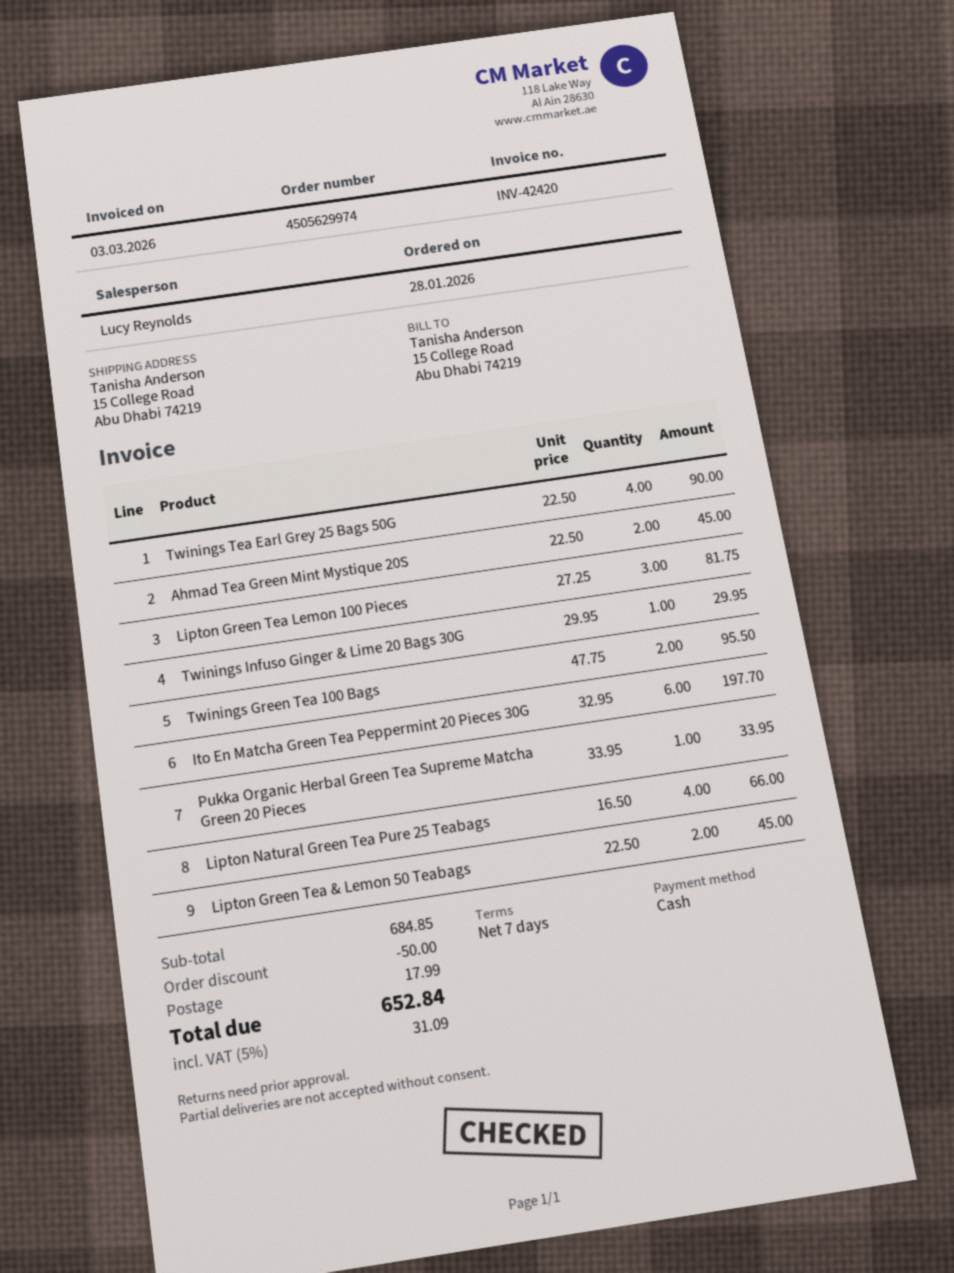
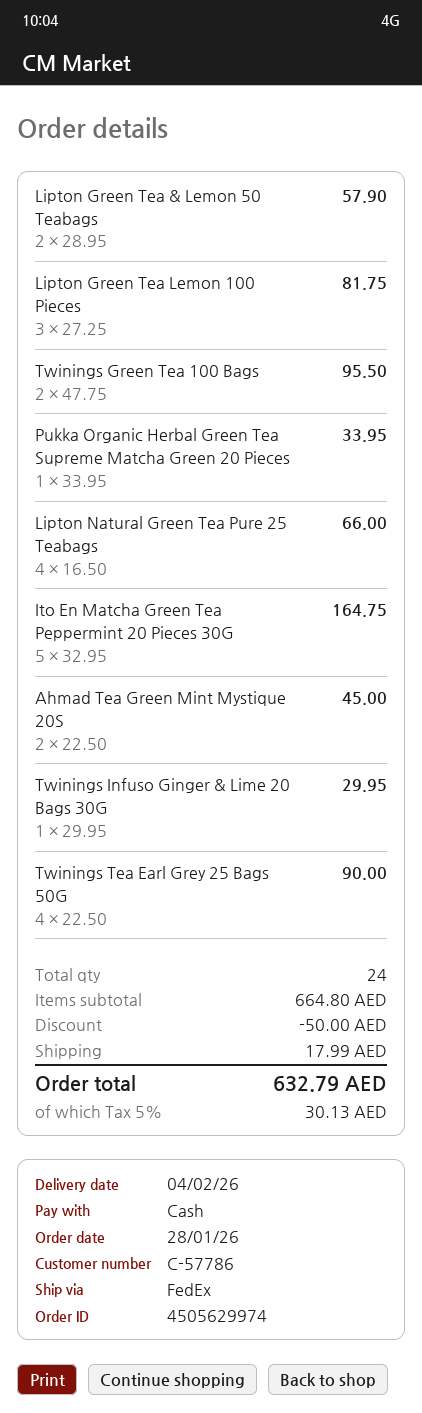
Ito En Matcha Green Tea Peppermint 20 Pieces 30G: 6 x 32.95 = 197.70 -> 5 x 32.95 = 164.75
Lipton Green Tea & Lemon 50 Teabags: 2 x 22.50 = 45.00 -> 2 x 28.95 = 57.90
subtotal: 684.85 -> 664.80
tax: 5% = 31.09 -> 5% = 30.13
total: 652.84 -> 632.79

